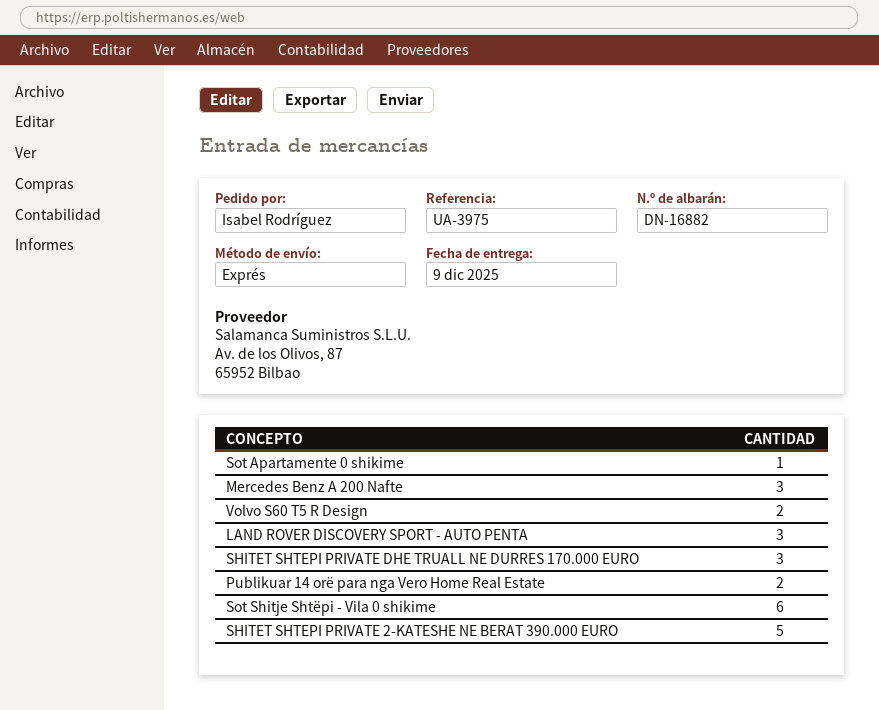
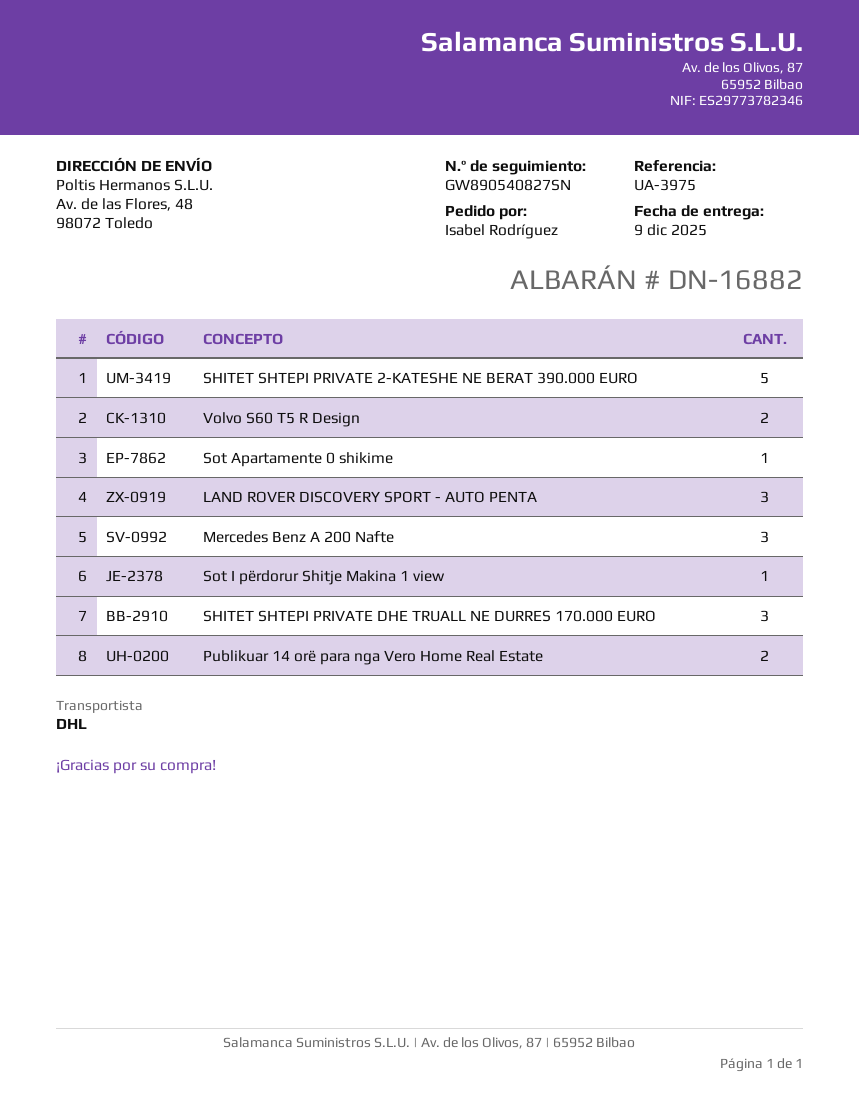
shipping method: express -> DHL
Sot Shitje Shtëpi - Vila 0 shikime: 6 -> none
Sot I përdorur Shitje Makina 1 view: none -> 1

